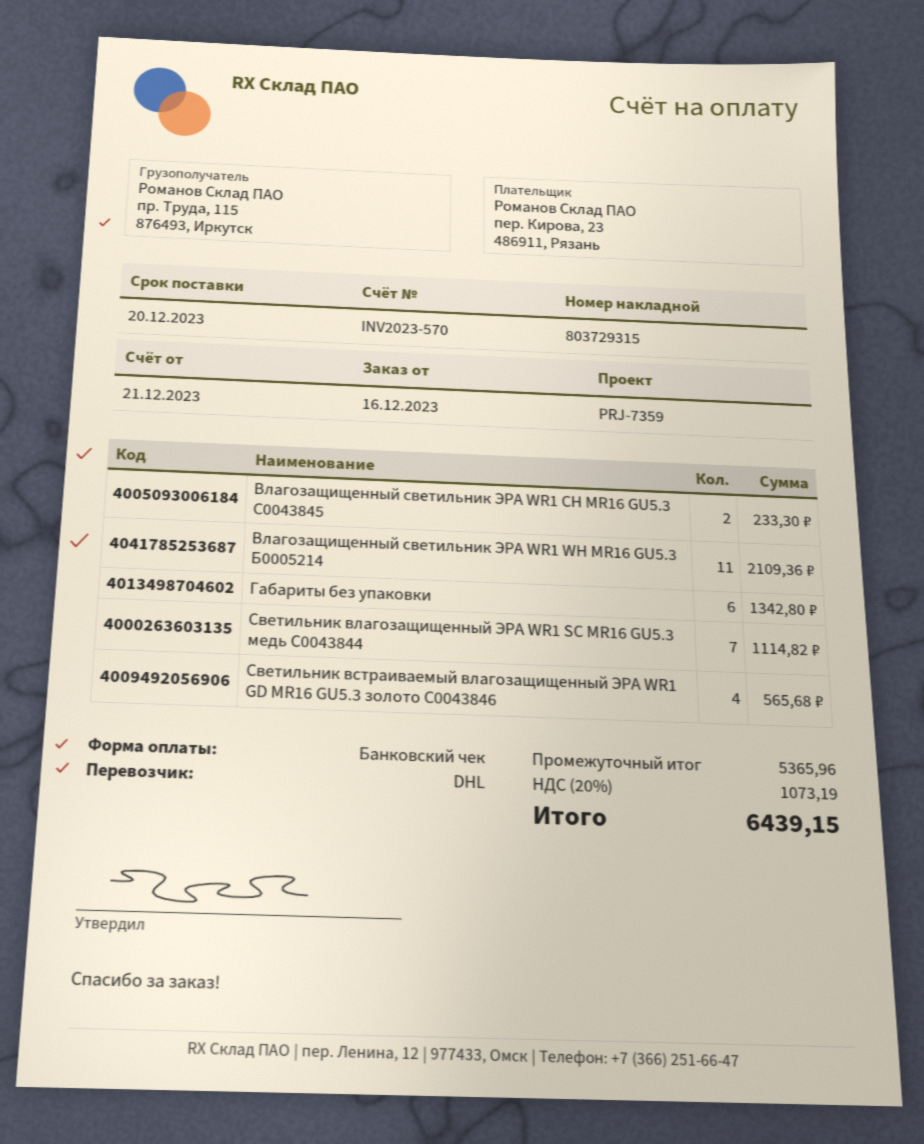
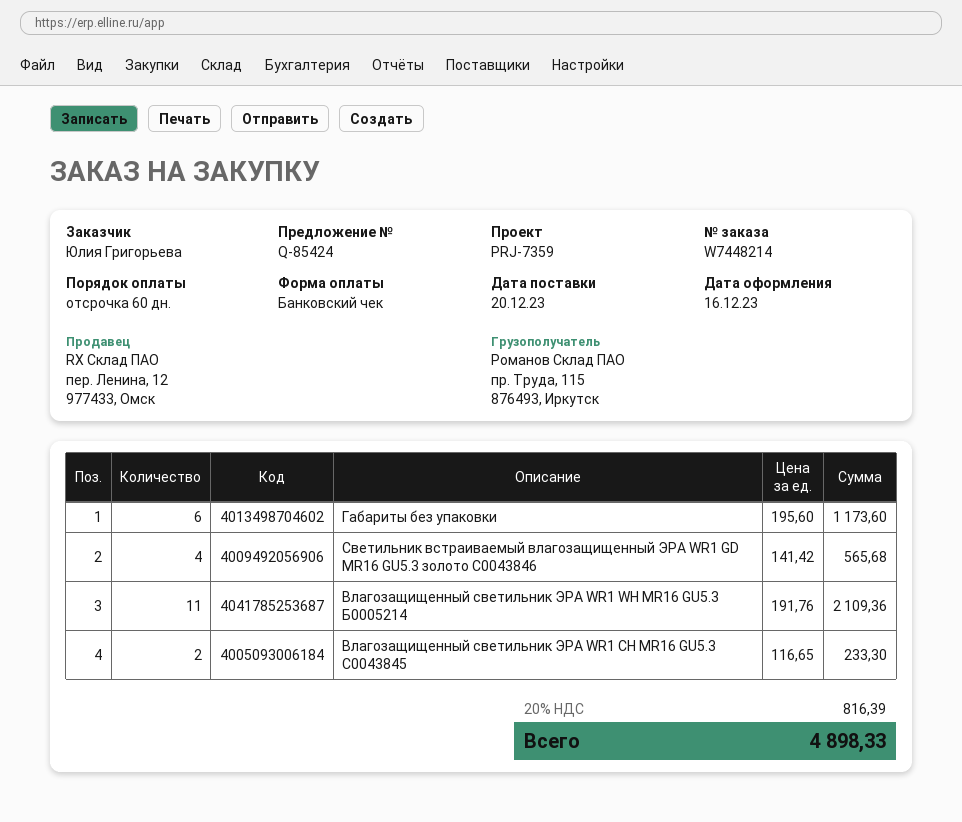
Габариты без упаковки: 6 for 1342.80 -> 6 for 1173.60
Светильник влагозащищенный ЭРА WR1 SC MR16 GU5.3 медь C0043844: 7 for 1114.82 -> none
tax: 20% = 1073.19 -> 20% = 816.39
total: 6439.15 -> 4898.33

